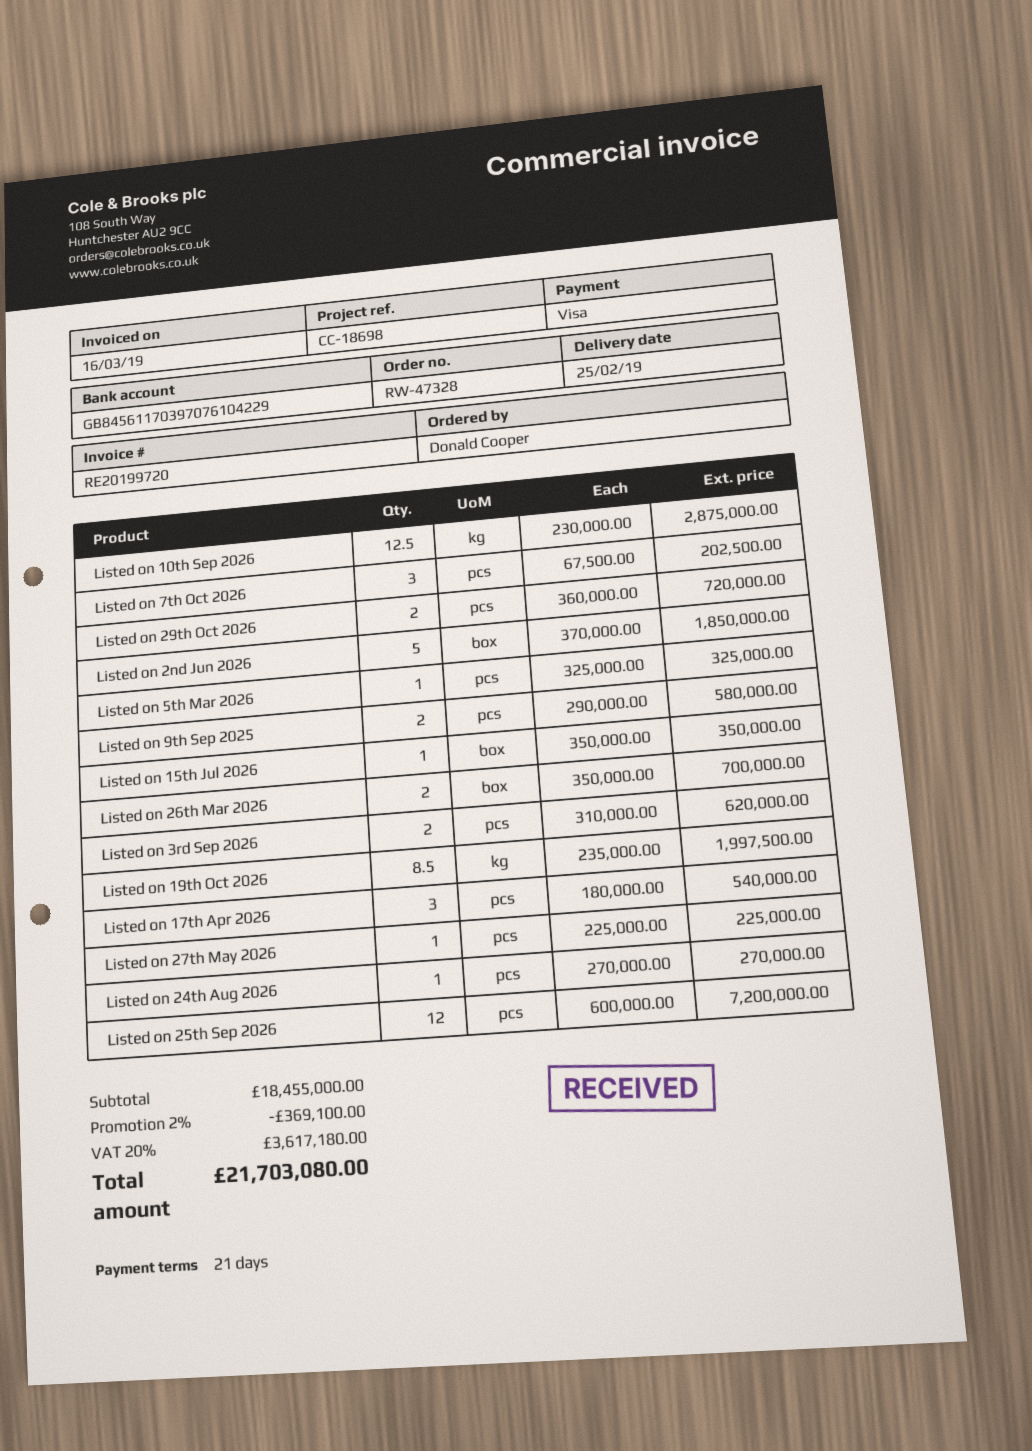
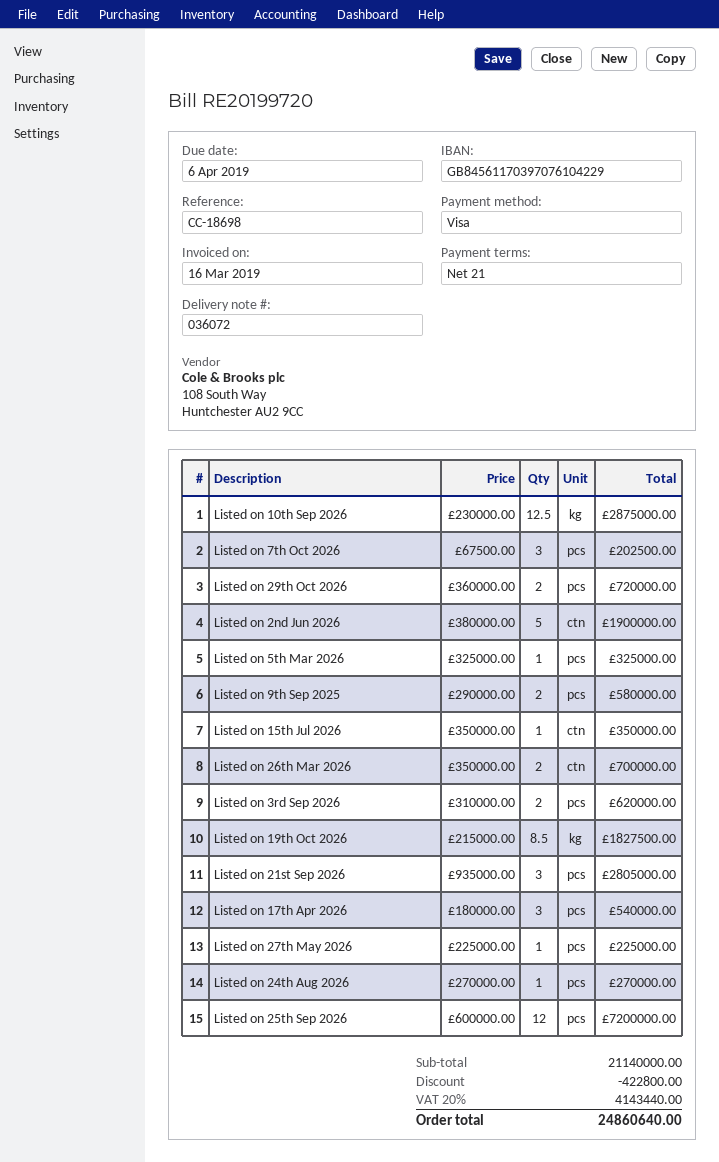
Listed on 2nd Jun 2026: 5 x 370000.00 = 1850000.00 -> 5 x 380000.00 = 1900000.00
Listed on 19th Oct 2026: 8.5 x 235000.00 = 1997500.00 -> 8.5 x 215000.00 = 1827500.00
Listed on 21st Sep 2026: none -> 3 x 935000.00 = 2805000.00
subtotal: 18455000.00 -> 21140000.00
discount: 369100.00 -> 422800.00
tax: 20% = 3617180.00 -> 20% = 4143440.00
total: 21703080.00 -> 24860640.00

